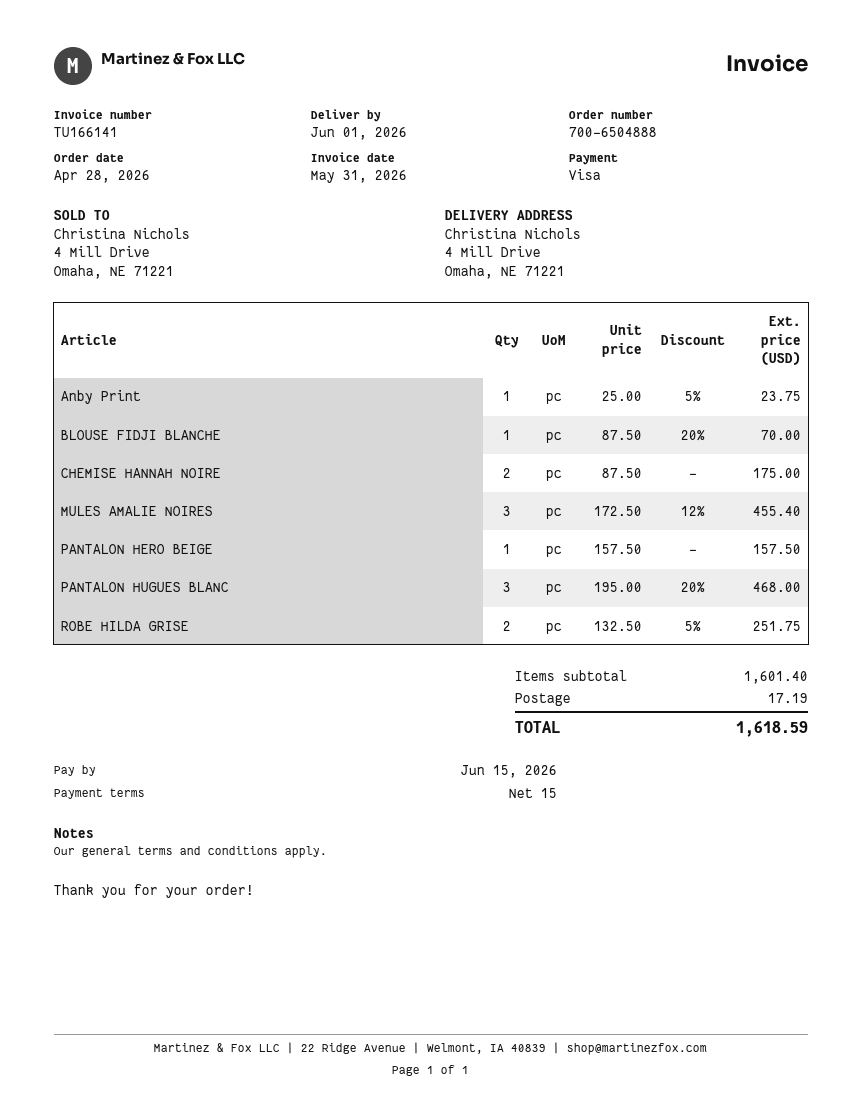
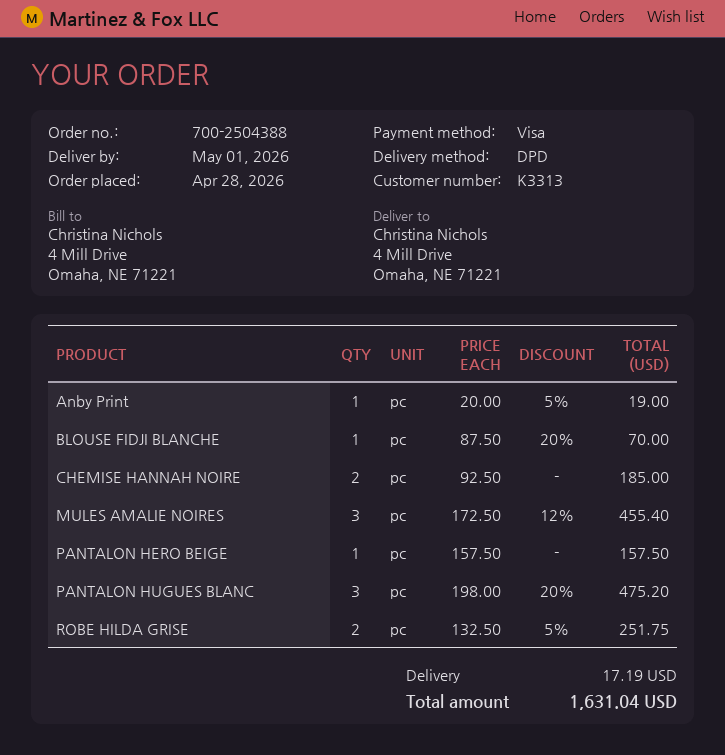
order number: 700-6504888 -> 700-2504388
delivery date: 2026-06-01 -> 2026-05-01
Anby Print: 1 x 25.00 - 5% = 23.75 -> 1 x 20.00 - 5% = 19.00
CHEMISE HANNAH NOIRE: 2 x 87.50 = 175.00 -> 2 x 92.50 = 185.00
PANTALON HUGUES BLANC: 3 x 195.00 - 20% = 468.00 -> 3 x 198.00 - 20% = 475.20
total: 1618.59 -> 1631.04

